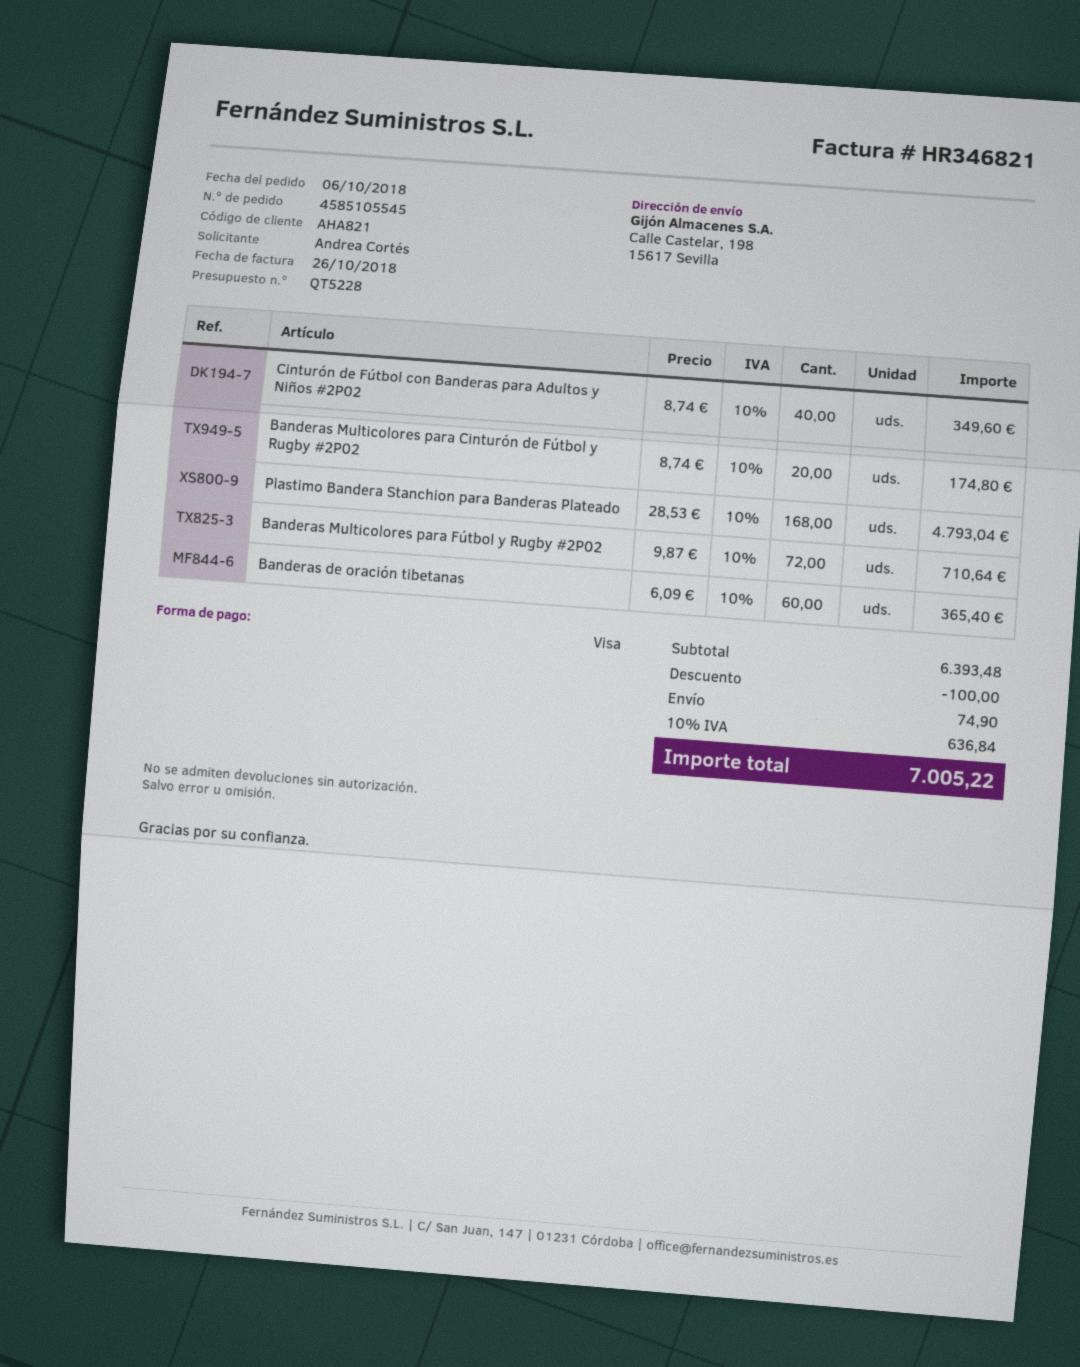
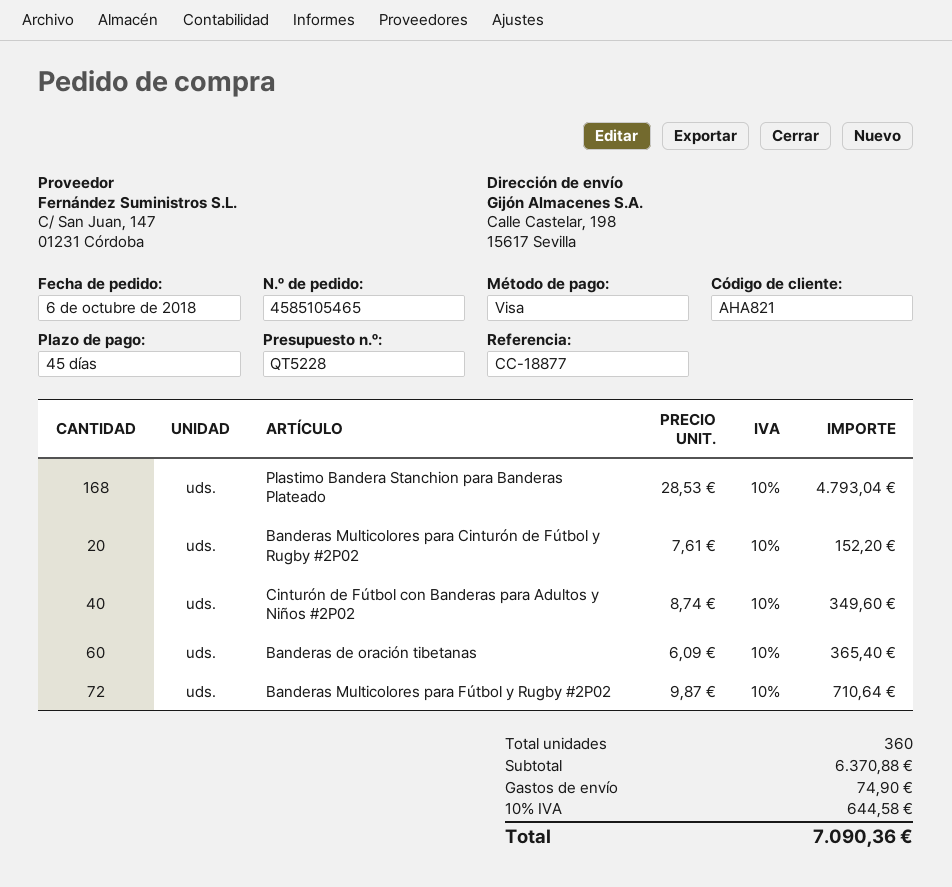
order number: 4585105545 -> 4585105465
Banderas Multicolores para Cinturón de Fútbol y Rugby #2P02: 20 x 8.74 = 174.80 -> 20 x 7.61 = 152.20
subtotal: 6393.48 -> 6370.88
discount: 100.00 -> none
tax: 10% = 636.84 -> 10% = 644.58
total: 7005.22 -> 7090.36

